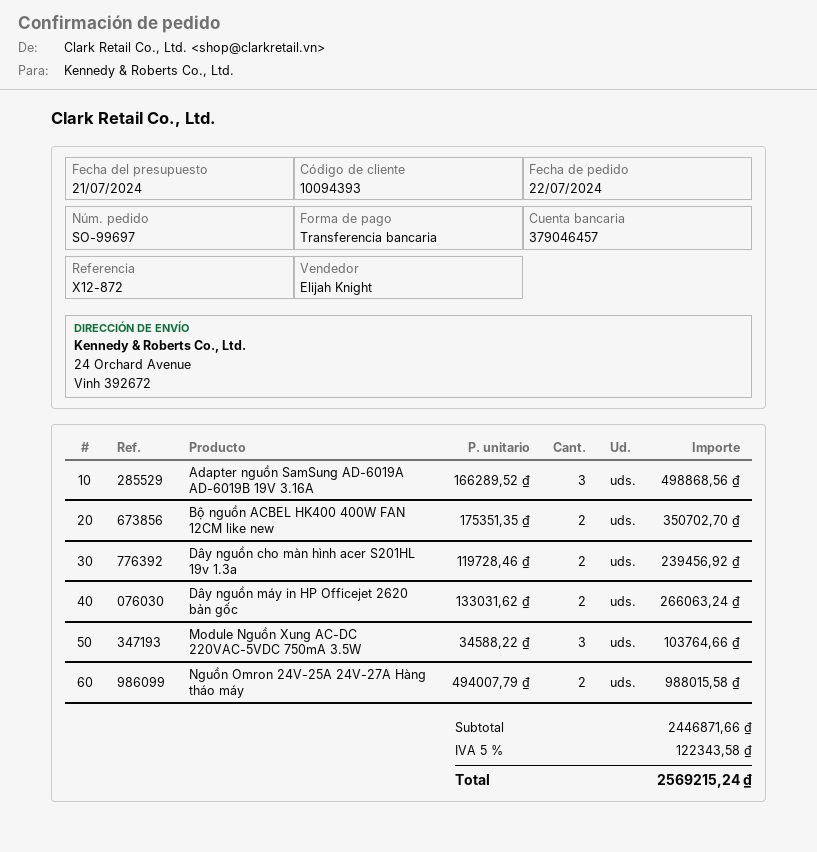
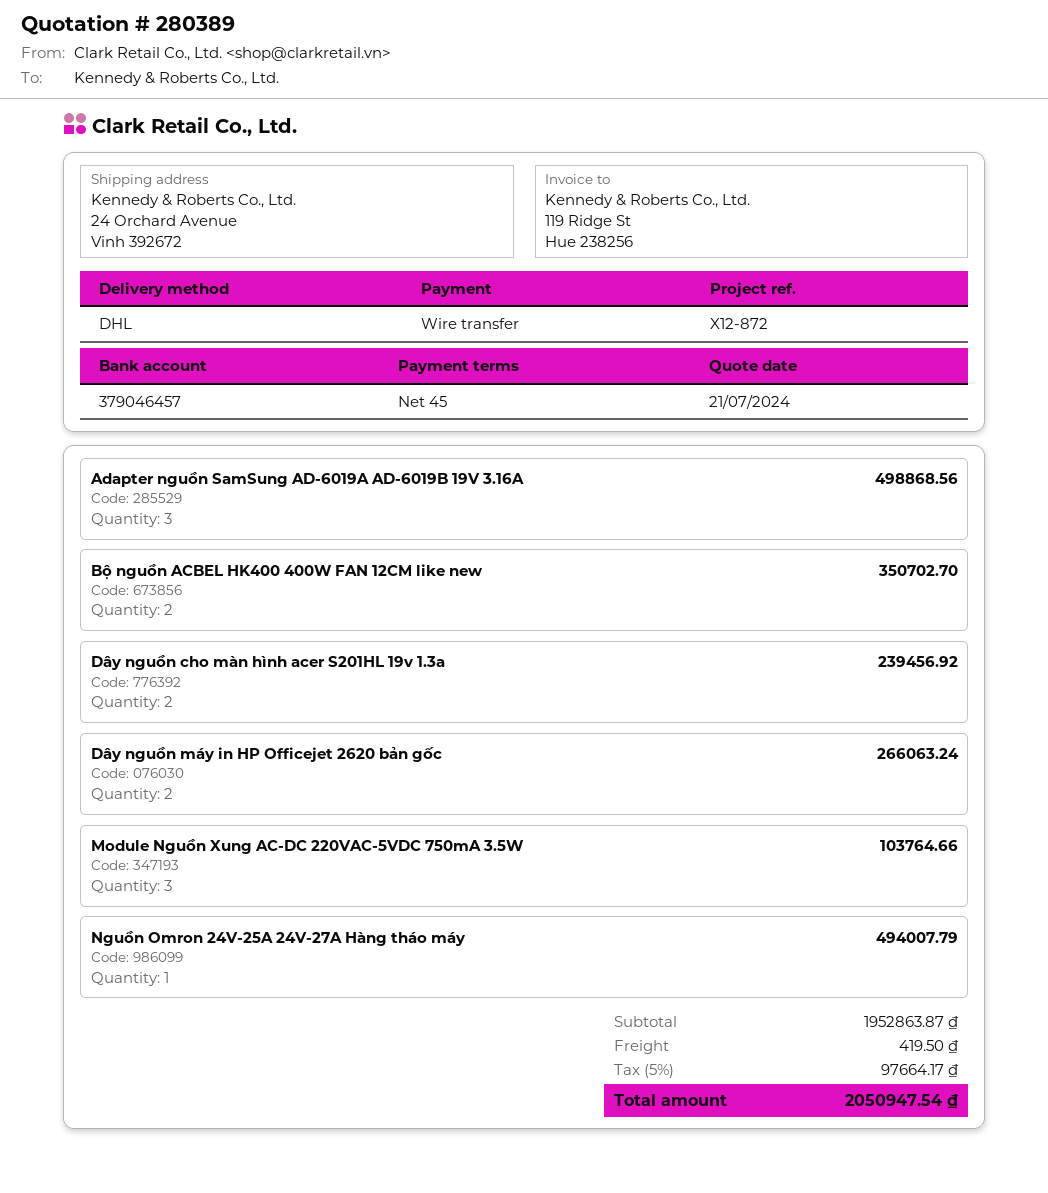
Nguồn Omron 24V-25A 24V-27A Hàng tháo máy: 2 for 988015.58 -> 1 for 494007.79
subtotal: 2446871.66 -> 1952863.87
shipping: none -> 419.50
tax: 5% = 122343.58 -> 5% = 97664.17
total: 2569215.24 -> 2050947.54

